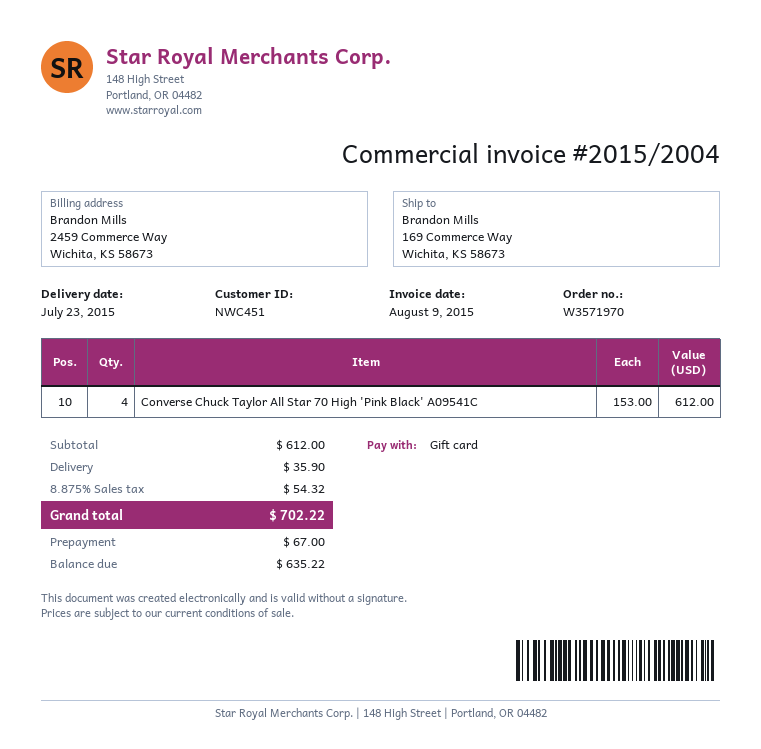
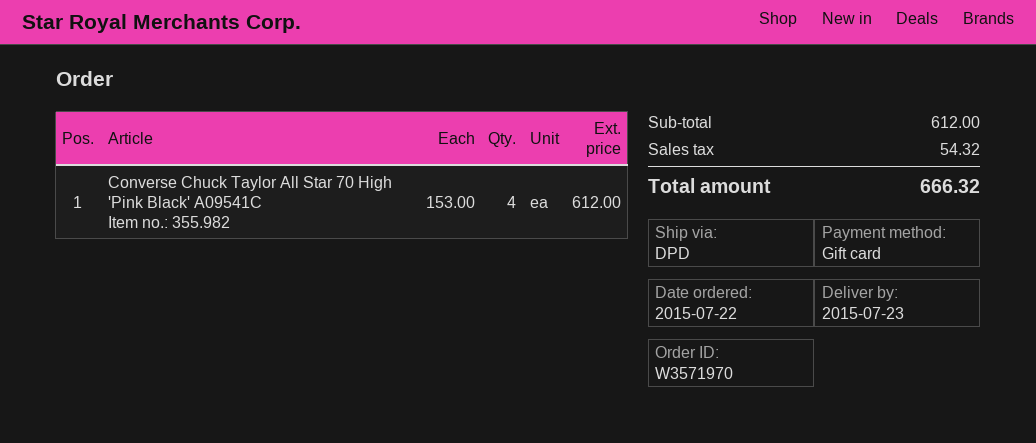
shipping: 35.90 -> none
total: 702.22 -> 666.32

